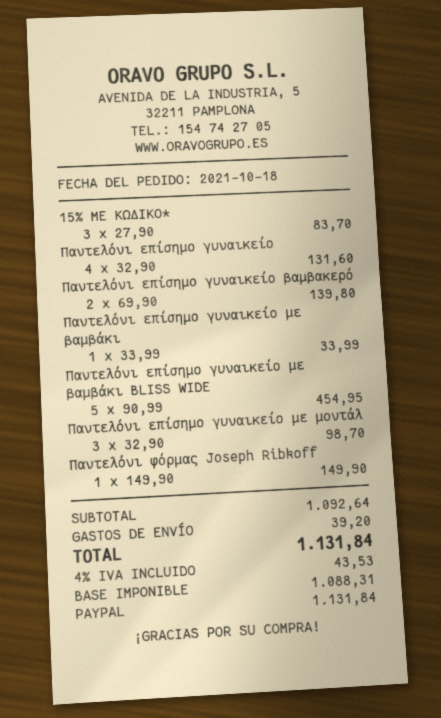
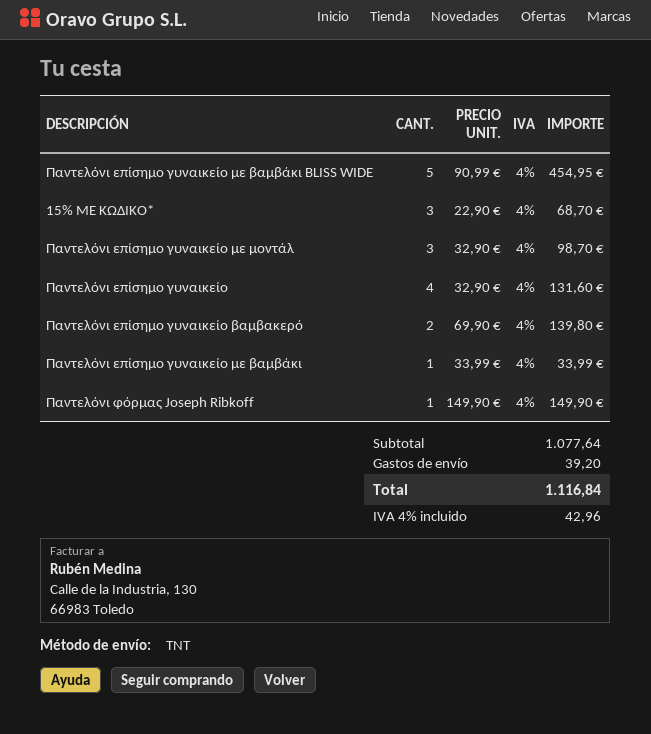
15% ΜΕ ΚΩΔΙΚΟ*: 3 x 27.90 = 83.70 -> 3 x 22.90 = 68.70
subtotal: 1092.64 -> 1077.64
tax: 4% = 43.53 -> 4% = 42.96
total: 1131.84 -> 1116.84

